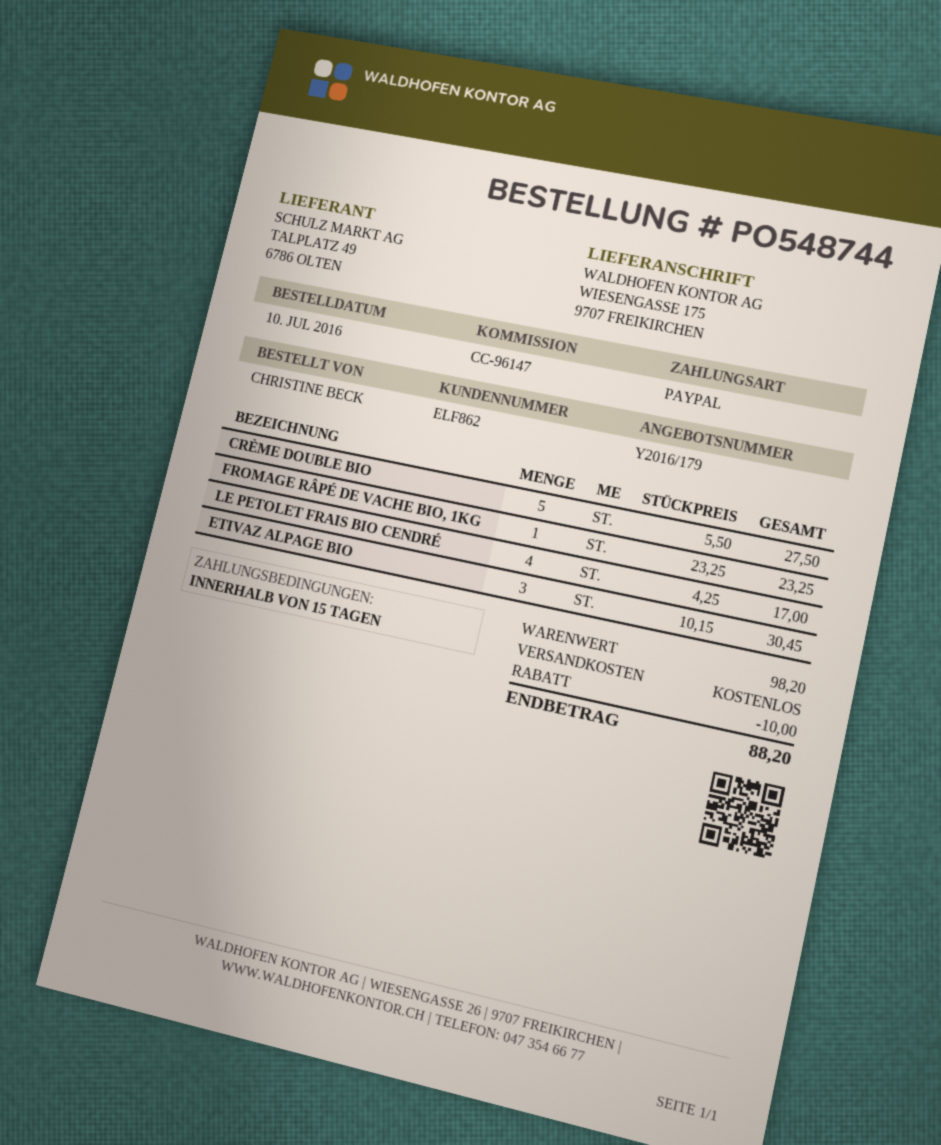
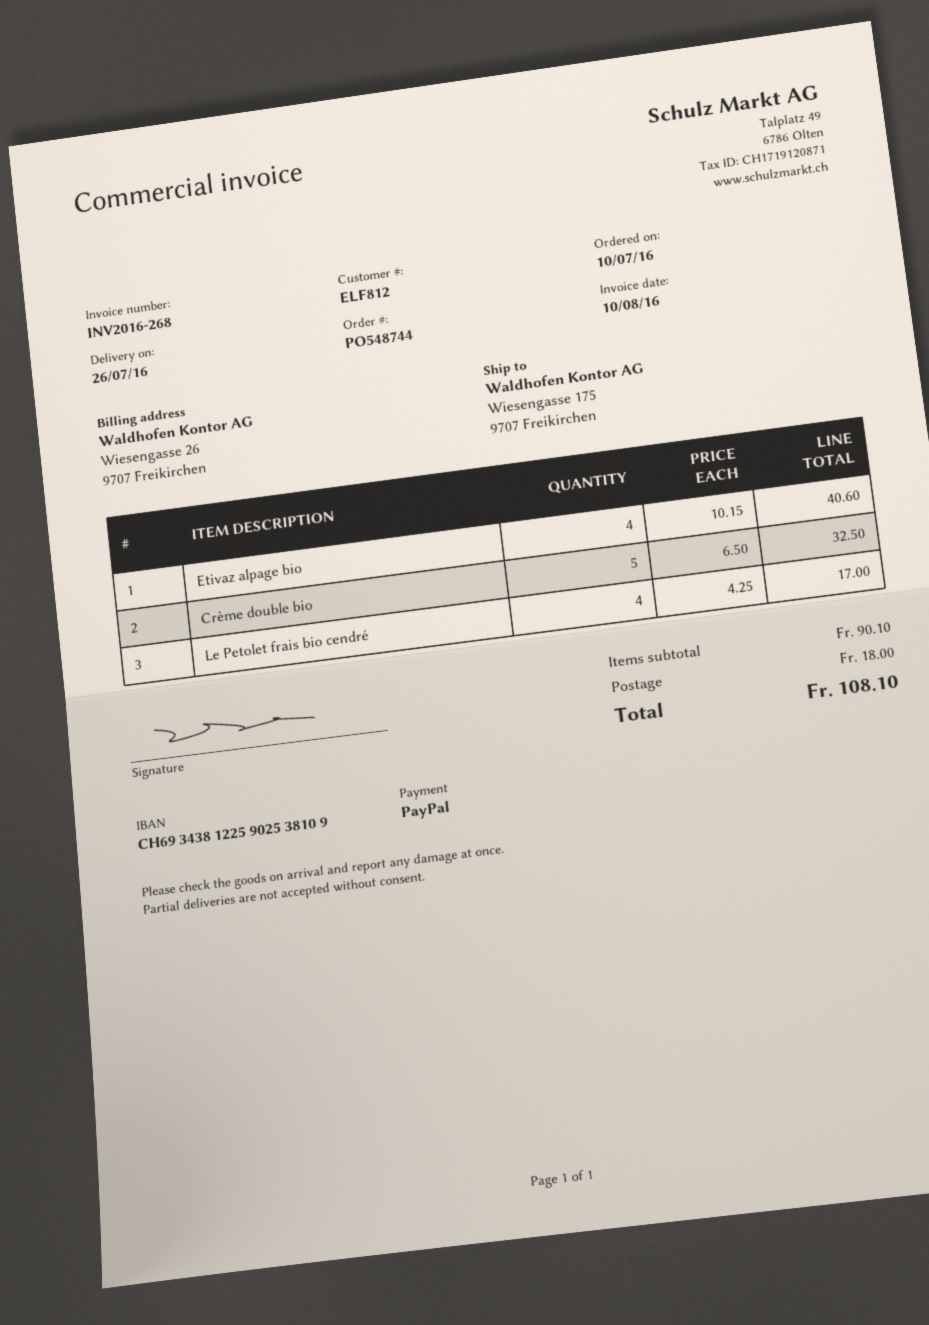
customer number: ELF862 -> ELF812
CRÈME DOUBLE BIO: 5 x 5.50 = 27.50 -> 5 x 6.50 = 32.50
FROMAGE RÂPÉ DE VACHE BIO, 1KG: 1 x 23.25 = 23.25 -> none
ETIVAZ ALPAGE BIO: 3 x 10.15 = 30.45 -> 4 x 10.15 = 40.60
subtotal: 98.20 -> 90.10
discount: 10.00 -> none
shipping: 0.00 -> 18.00
total: 88.20 -> 108.10

